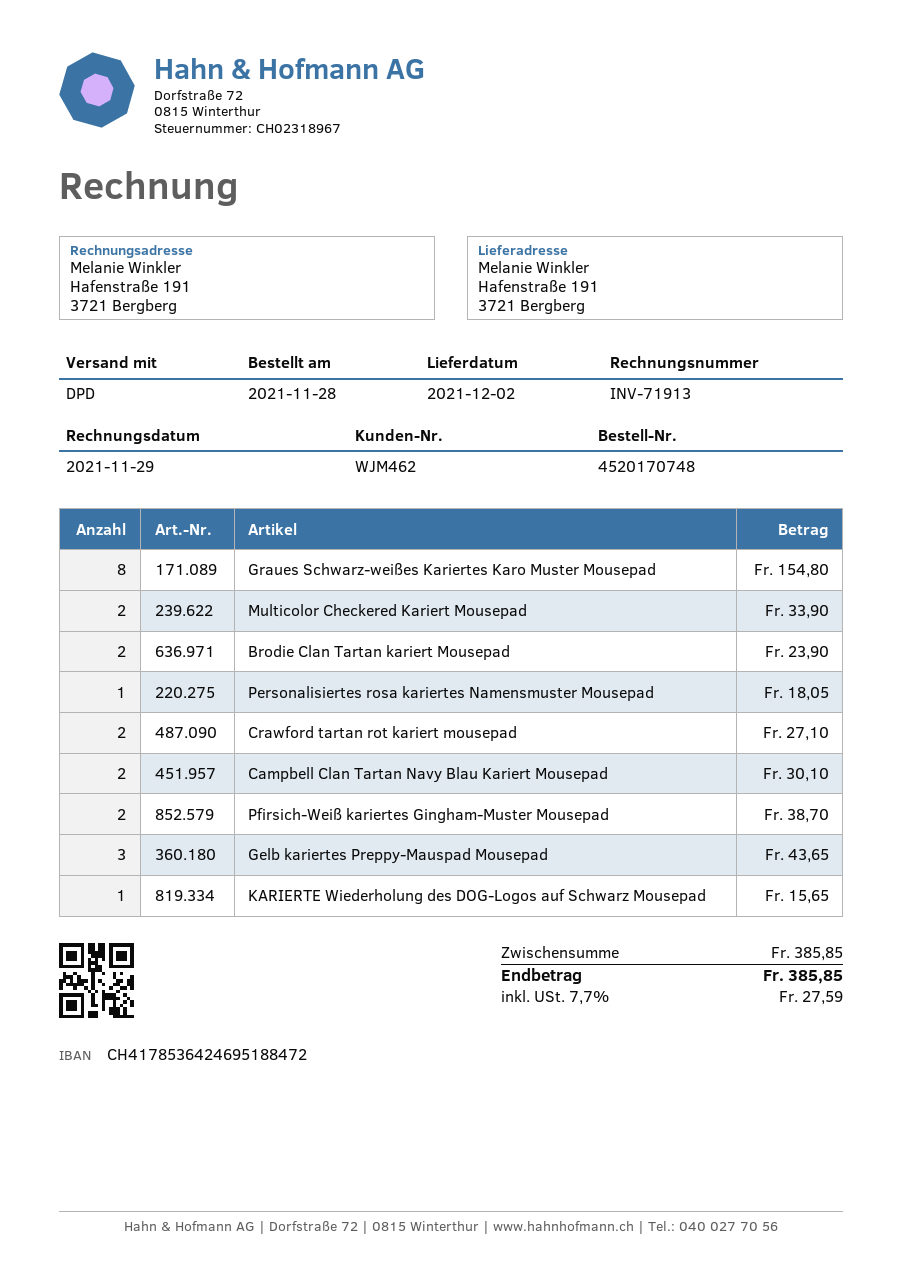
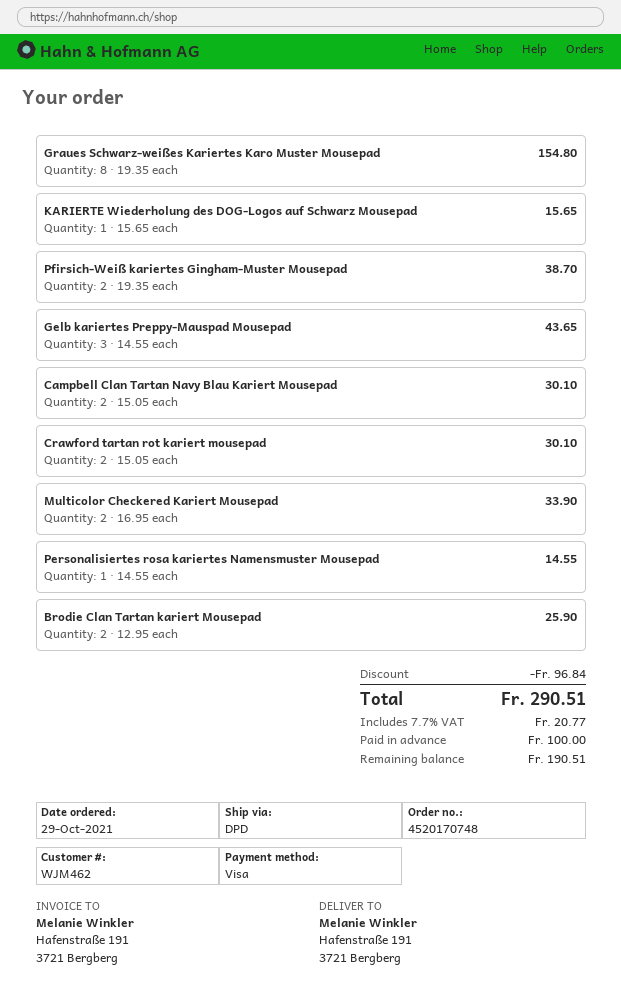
order date: 2021-11-28 -> 2021-10-29
Brodie Clan Tartan kariert Mousepad: 2 for 23.90 -> 2 for 25.90
Personalisiertes rosa kariertes Namensmuster Mousepad: 1 for 18.05 -> 1 for 14.55
Crawford tartan rot kariert mousepad: 2 for 27.10 -> 2 for 30.10
discount: none -> 96.84
tax: 7.7% = 27.59 -> 7.7% = 20.77
total: 385.85 -> 290.51

